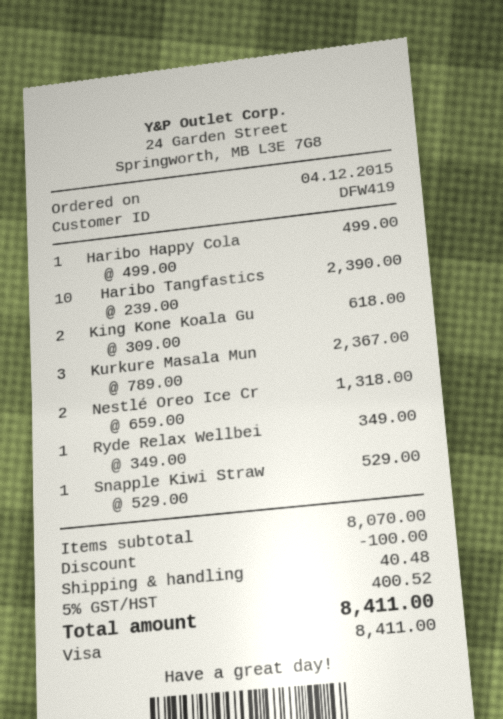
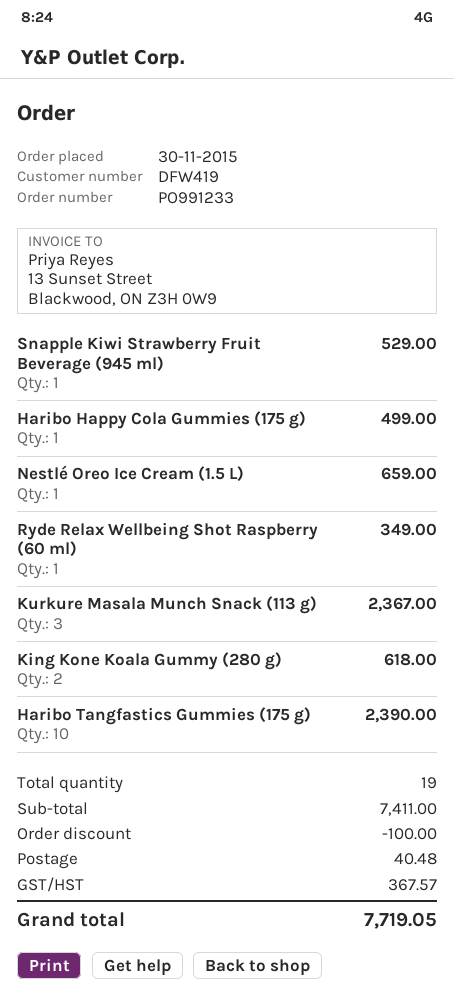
order date: 2015-12-04 -> 2015-11-30
Nestlé Oreo Ice Cr: 2 for 1318.00 -> 1 for 659.00
subtotal: 8070.00 -> 7411.00
tax: 400.52 -> 367.57
total: 8411.00 -> 7719.05

